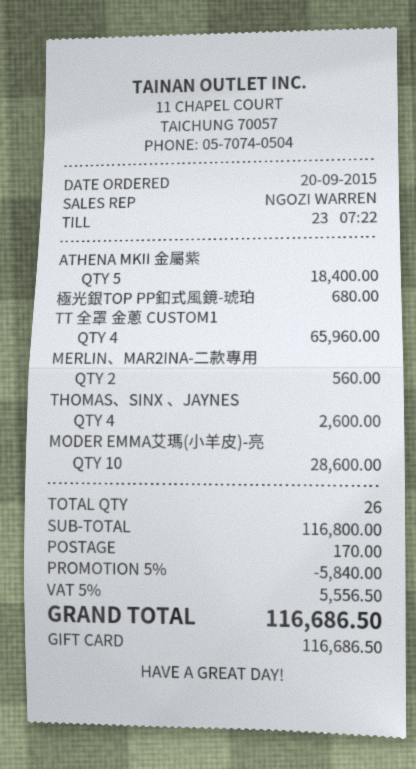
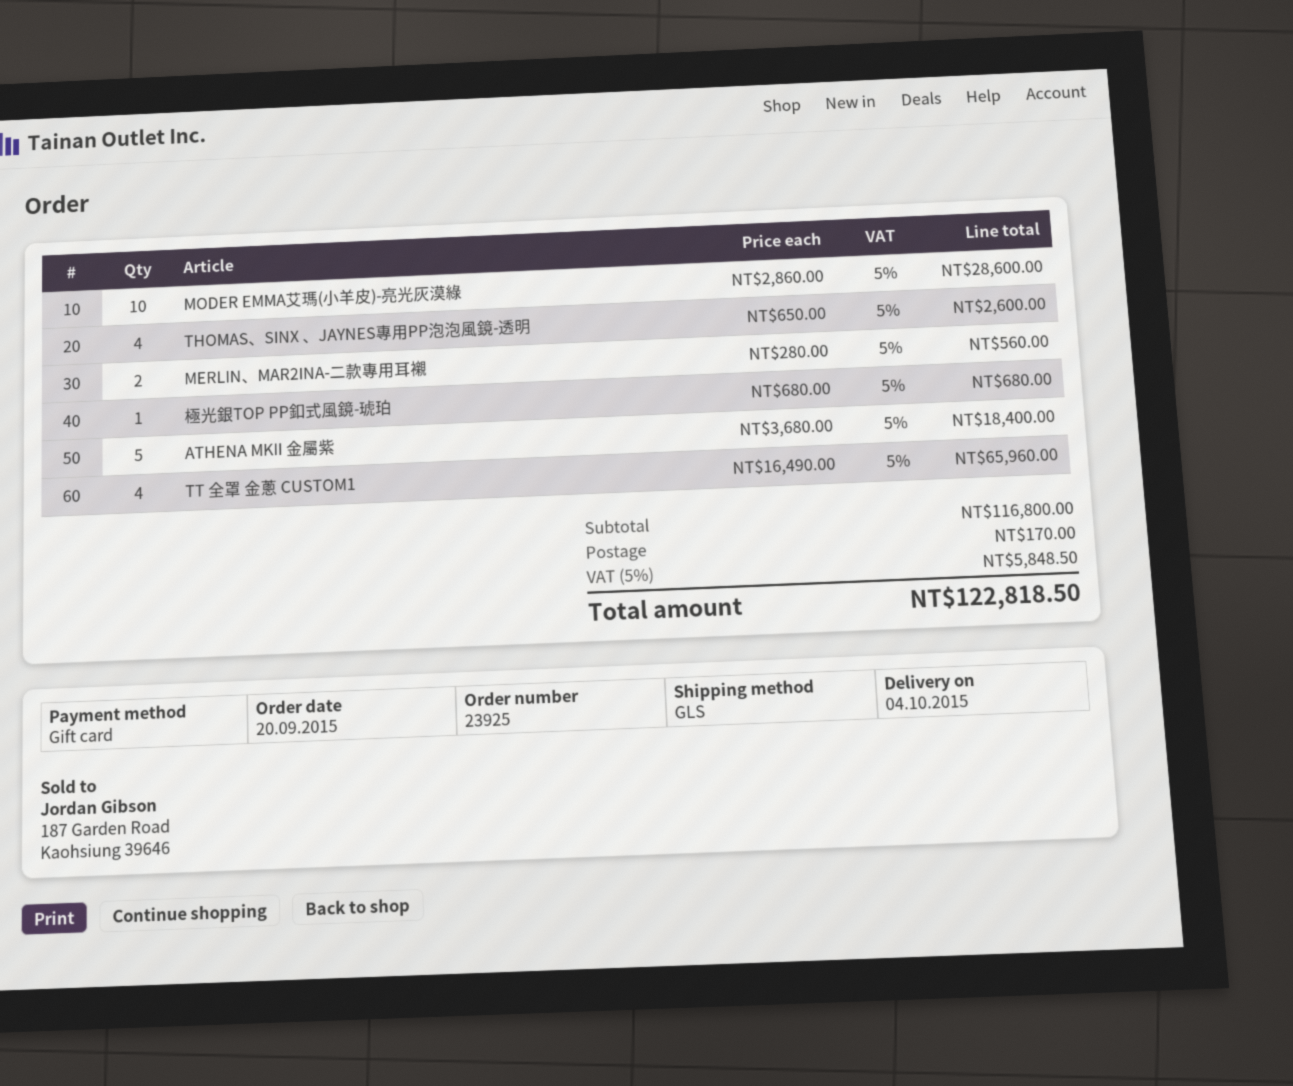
discount: 5% = 5840.00 -> none
tax: 5% = 5556.50 -> 5% = 5848.50
total: 116686.50 -> 122818.50

